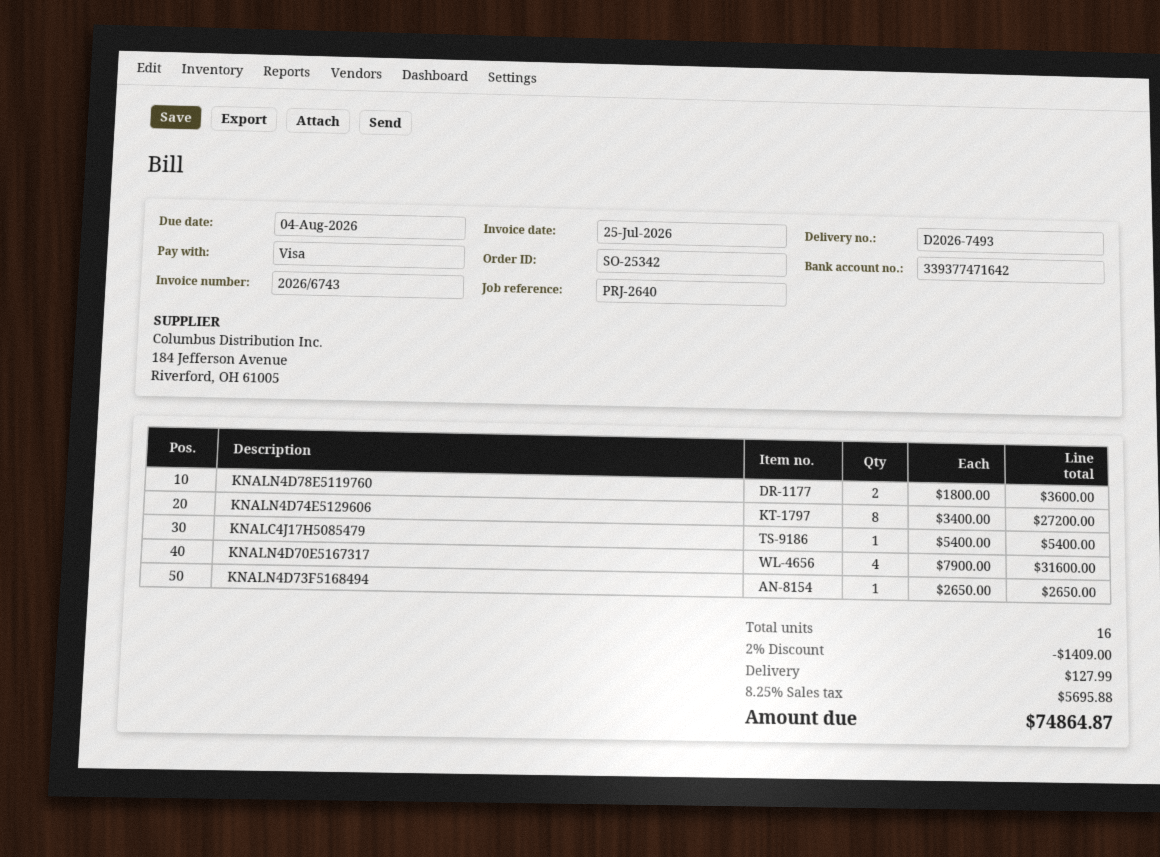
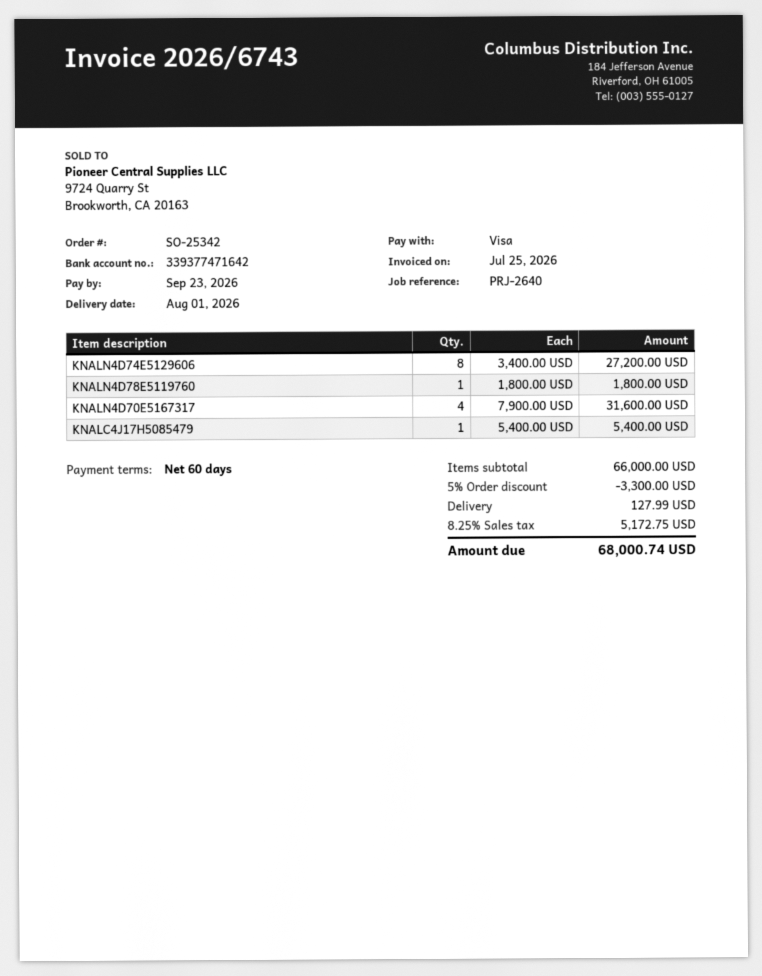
due date: 2026-08-04 -> 2026-09-23
KNALN4D78E5119760: 2 x 1800.00 = 3600.00 -> 1 x 1800.00 = 1800.00
KNALN4D73F5168494: 1 x 2650.00 = 2650.00 -> none
discount: 2% = 1409.00 -> 5% = 3300.00
tax: 8.25% = 5695.88 -> 8.25% = 5172.75
total: 74864.87 -> 68000.74

